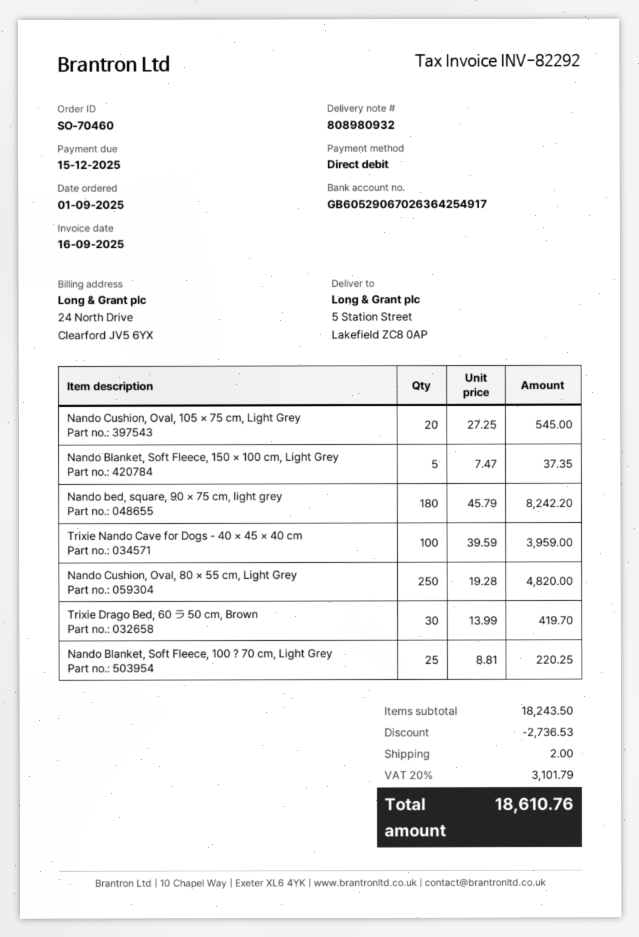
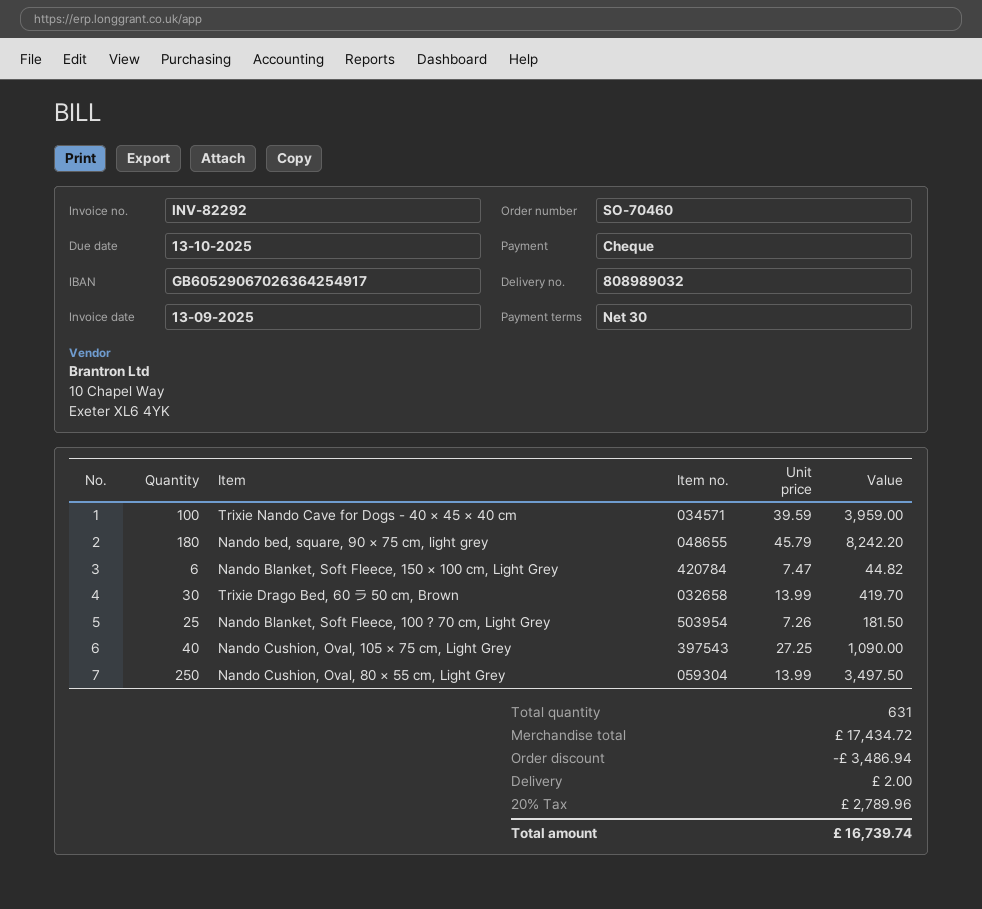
delivery note number: 808980932 -> 808989032
invoice date: 2025-09-16 -> 2025-09-13
due date: 2025-12-15 -> 2025-10-13
payment method: direct debit -> cheque
Nando Cushion, Oval, 105 × 75 cm, Light Grey: 20 x 27.25 = 545.00 -> 40 x 27.25 = 1090.00
Nando Blanket, Soft Fleece, 150 × 100 cm, Light Grey: 5 x 7.47 = 37.35 -> 6 x 7.47 = 44.82
Nando Cushion, Oval, 80 × 55 cm, Light Grey: 250 x 19.28 = 4820.00 -> 250 x 13.99 = 3497.50
Nando Blanket, Soft Fleece, 100 ? 70 cm, Light Grey: 25 x 8.81 = 220.25 -> 25 x 7.26 = 181.50
subtotal: 18243.50 -> 17434.72
discount: 2736.53 -> 3486.94
tax: 20% = 3101.79 -> 20% = 2789.96
total: 18610.76 -> 16739.74

